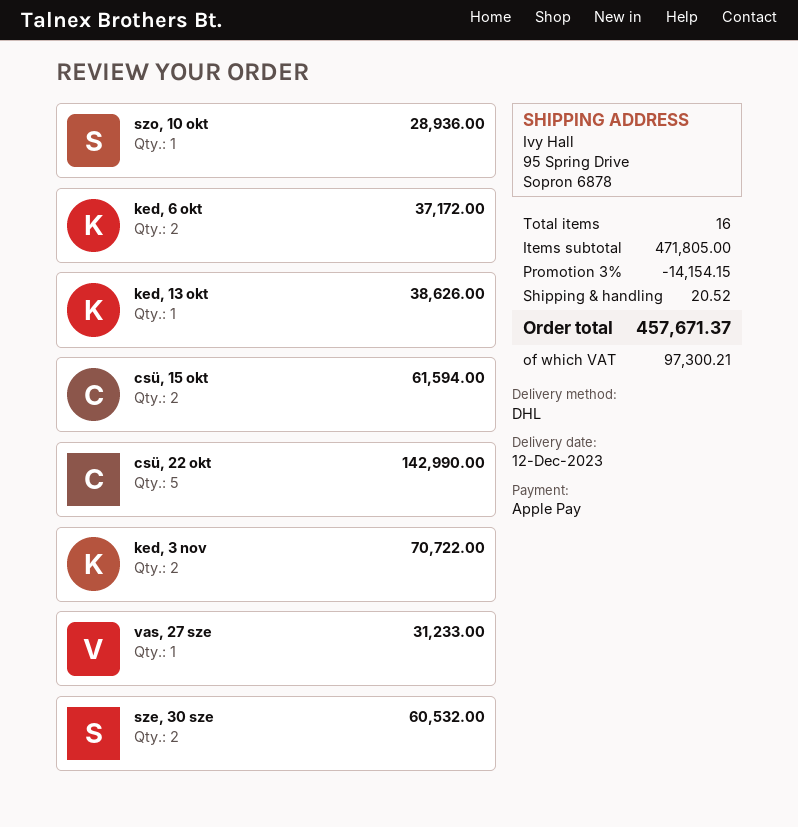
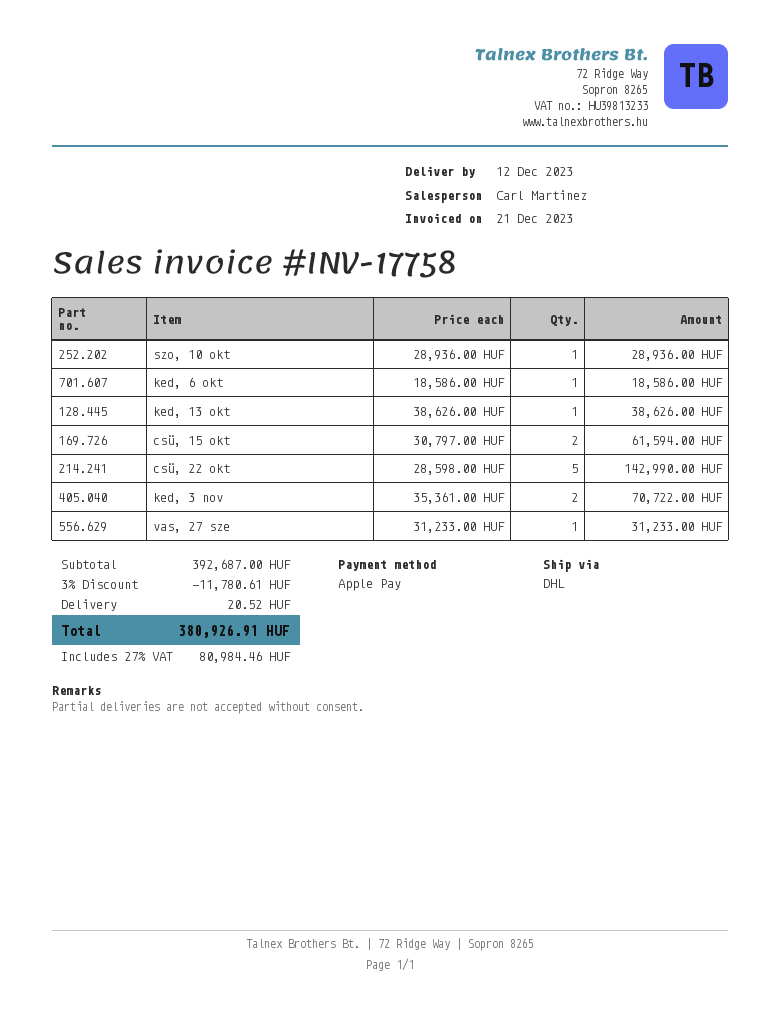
ked, 6 okt: 2 for 37172.00 -> 1 for 18586.00
sze, 30 sze: 2 for 60532.00 -> none
subtotal: 471805.00 -> 392687.00
discount: 3% = 14154.15 -> 3% = 11780.61
tax: 97300.21 -> 80984.46
total: 457671.37 -> 380926.91

